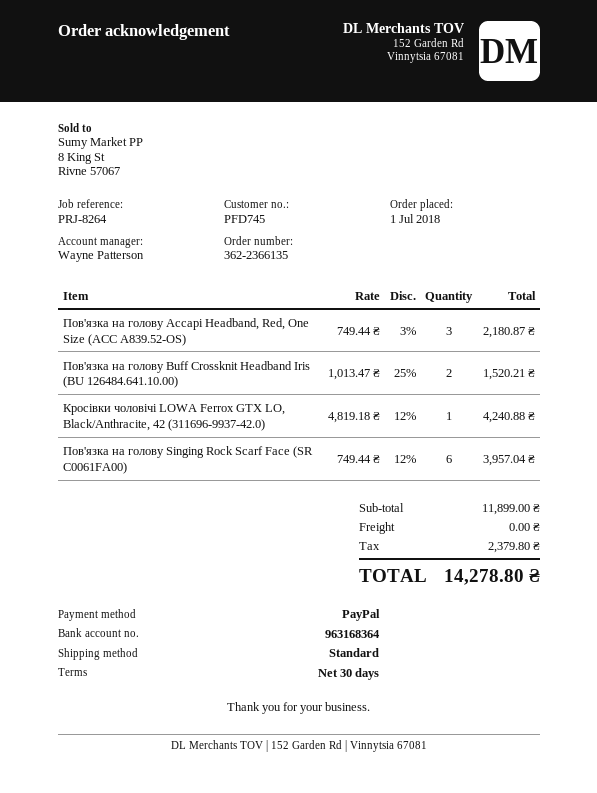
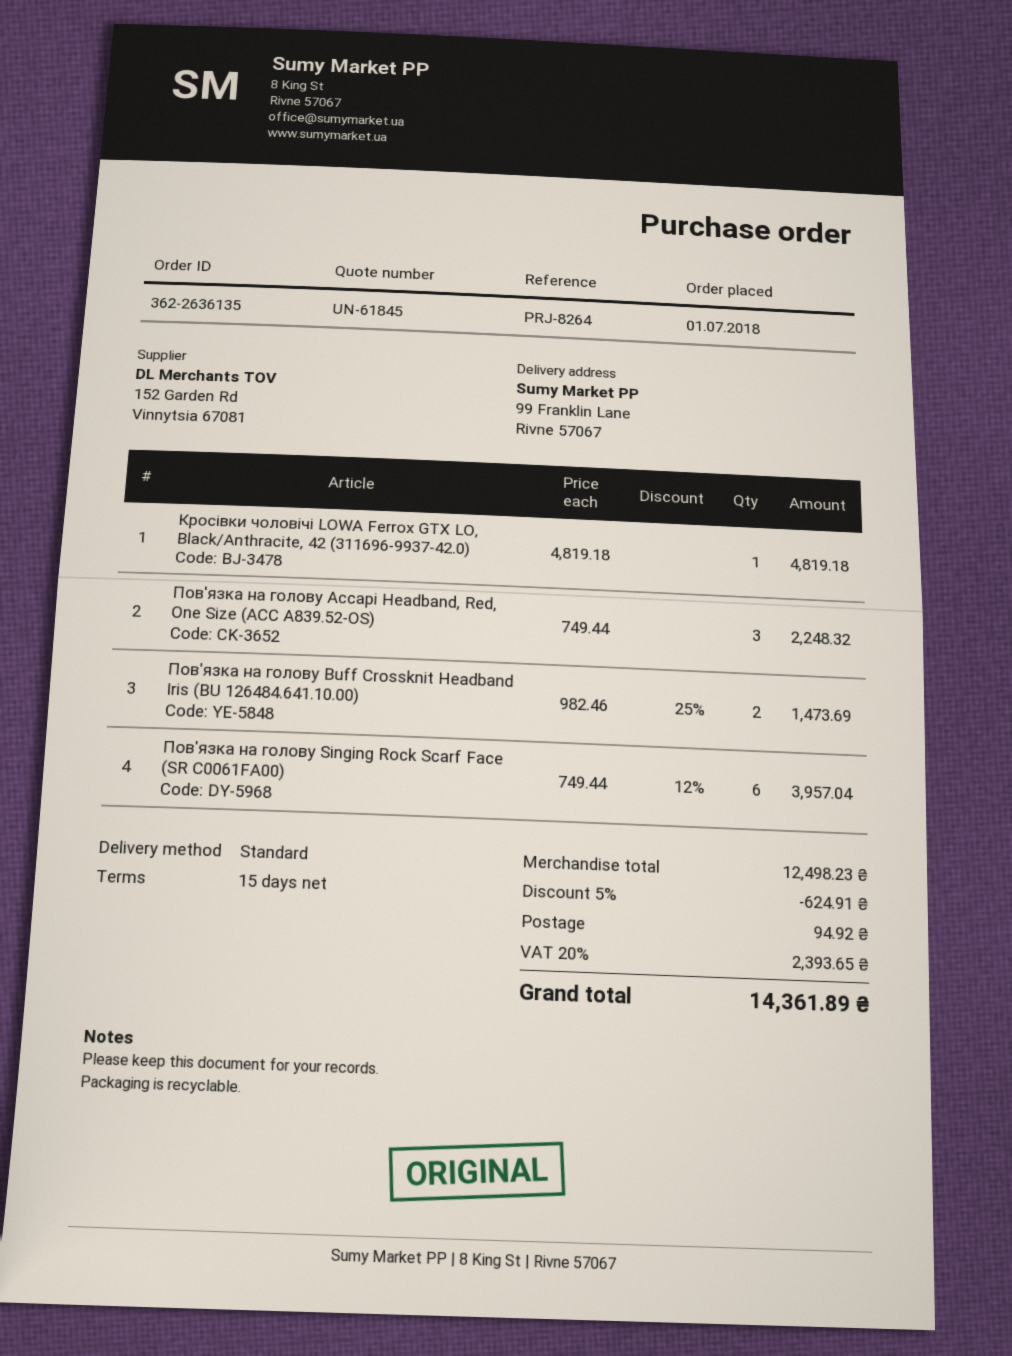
order number: 362-2366135 -> 362-2636135
payment terms: 30 days -> 15 days
Пов'язка на голову Accapi Headband, Red, One Size (ACC A839.52-OS): 3 x 749.44 - 3% = 2180.87 -> 3 x 749.44 = 2248.32
Пов'язка на голову Buff Crossknit Headband Iris (BU 126484.641.10.00): 2 x 1013.47 - 25% = 1520.21 -> 2 x 982.46 - 25% = 1473.69
Кросівки чоловічі LOWA Ferrox GTX LO, Black/Anthracite, 42 (311696-9937-42.0): 1 x 4819.18 - 12% = 4240.88 -> 1 x 4819.18 = 4819.18
subtotal: 11899.00 -> 12498.23
discount: none -> 5% = 624.91
shipping: 0.00 -> 94.92
tax: 2379.80 -> 2393.65
total: 14278.80 -> 14361.89

